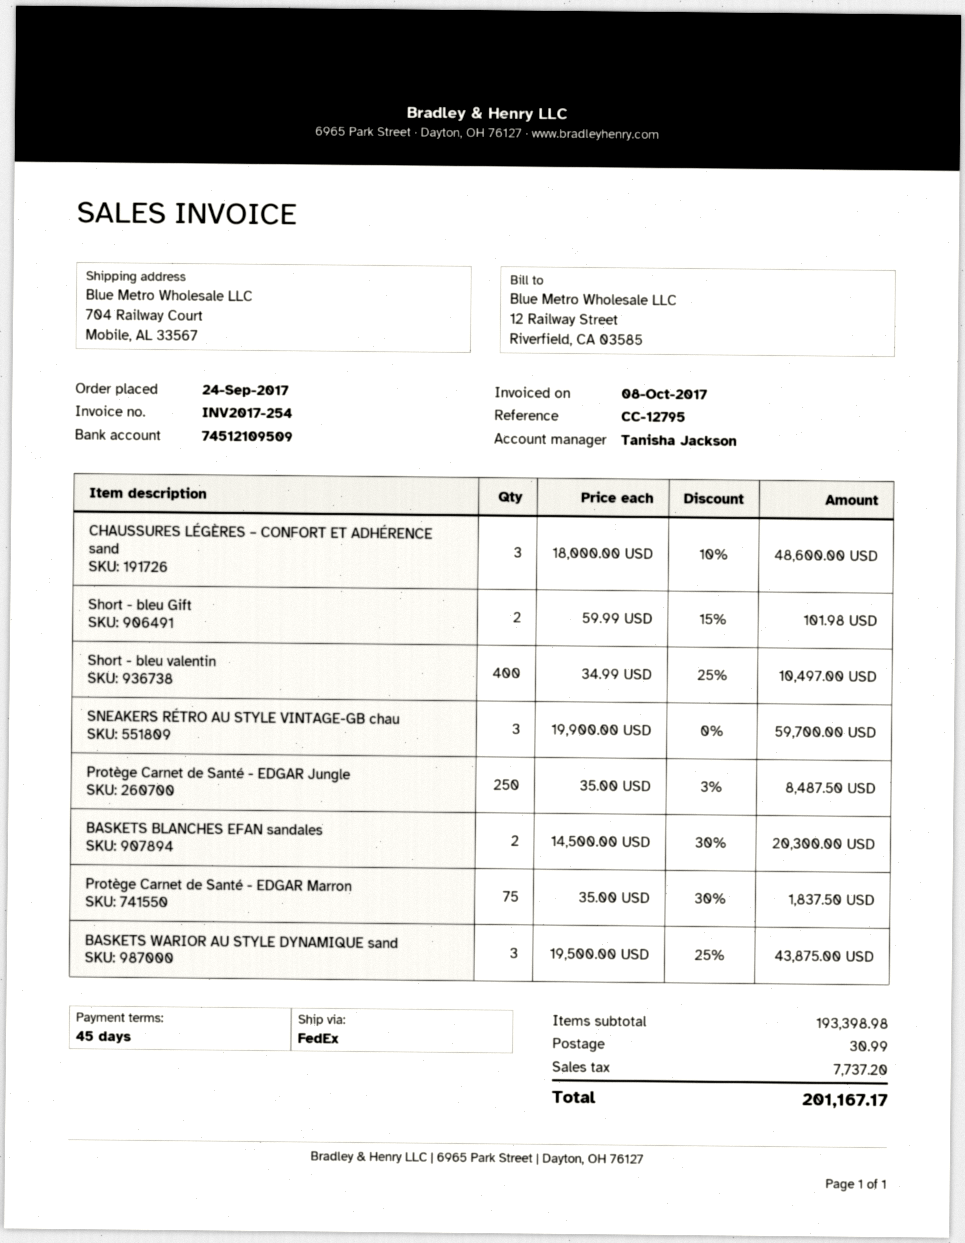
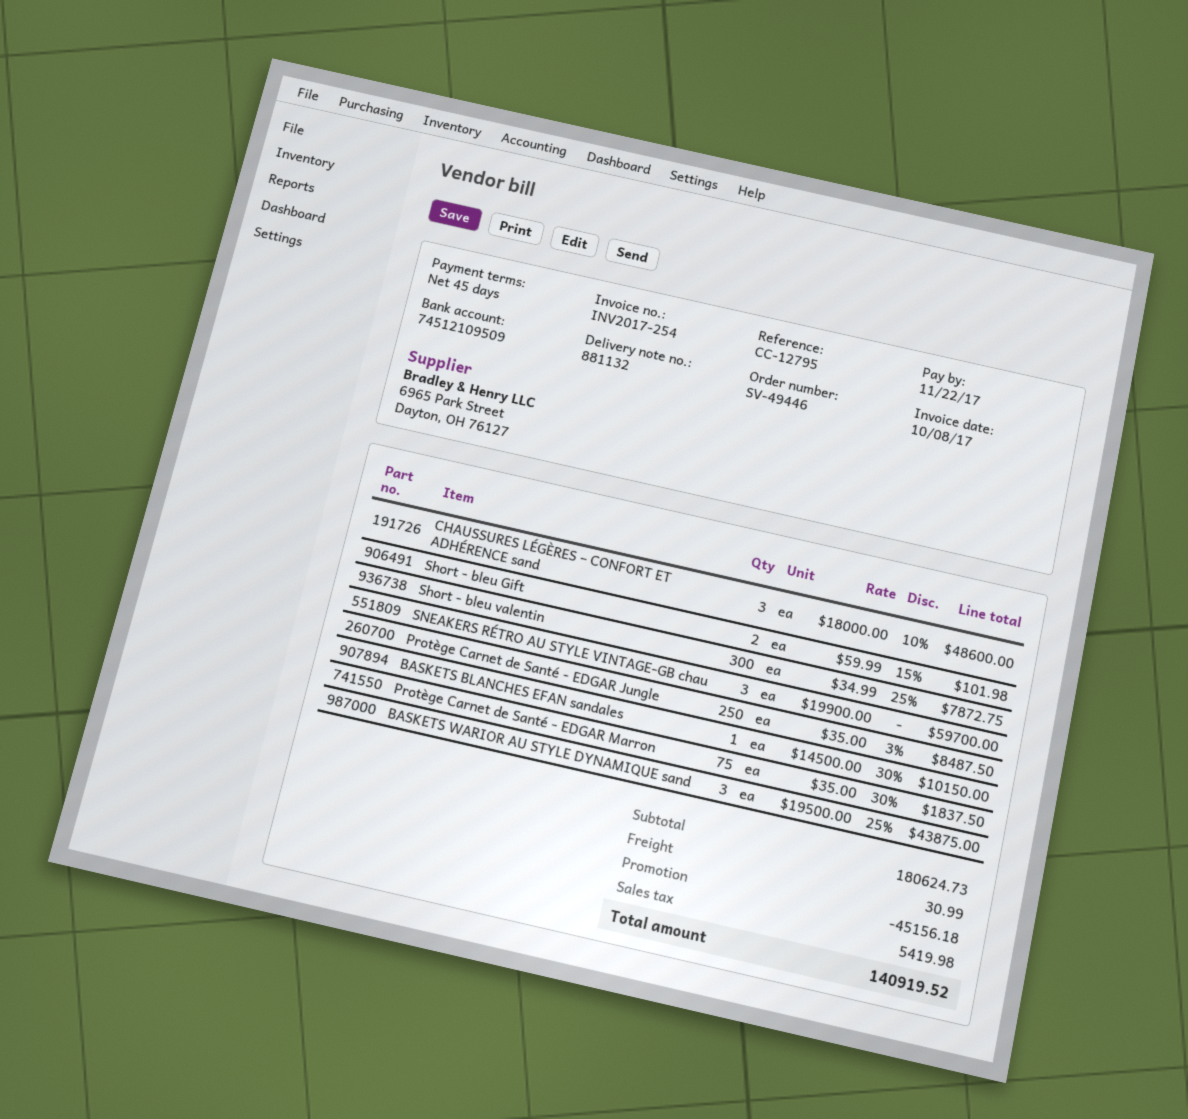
Short - bleu valentin: 400 x 34.99 - 25% = 10497.00 -> 300 x 34.99 - 25% = 7872.75
BASKETS BLANCHES EFAN sandales: 2 x 14500.00 - 30% = 20300.00 -> 1 x 14500.00 - 30% = 10150.00
subtotal: 193398.98 -> 180624.73
discount: none -> 45156.18
tax: 7737.20 -> 5419.98
total: 201167.17 -> 140919.52

